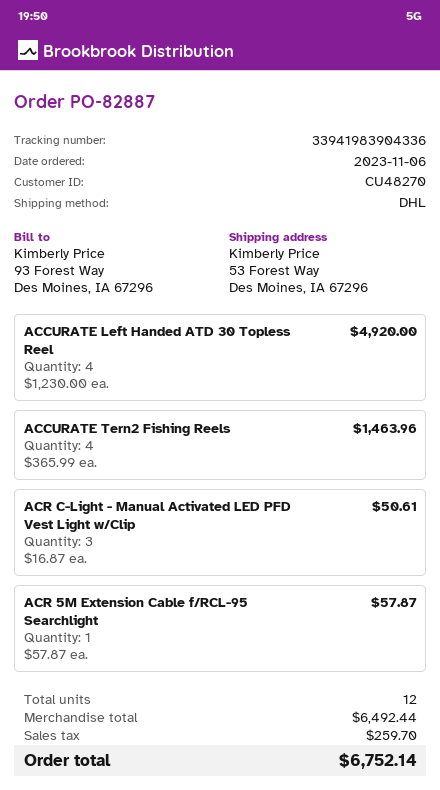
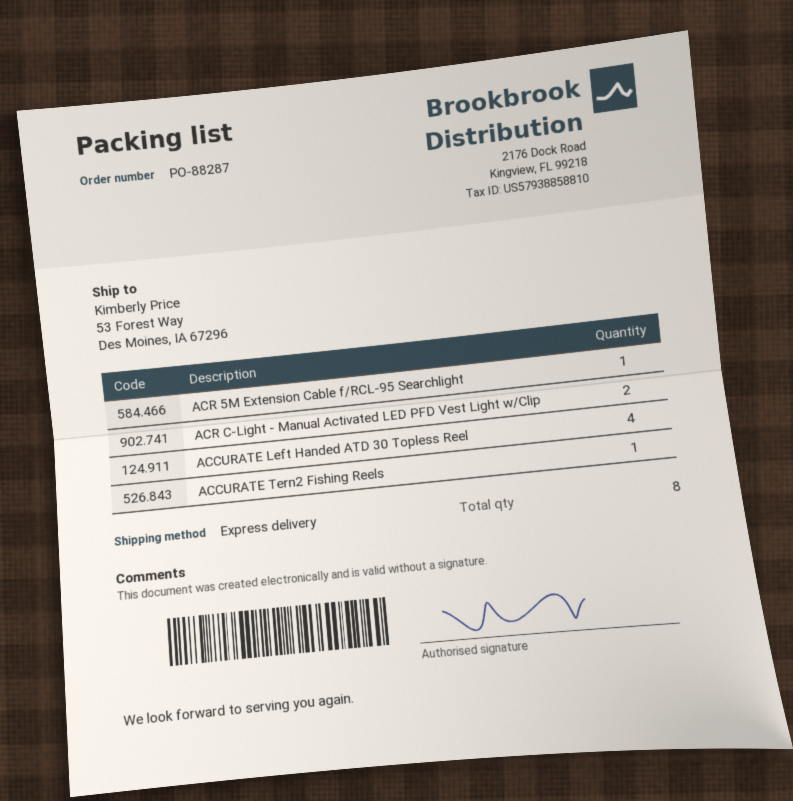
order number: PO-82887 -> PO-88287
shipping method: DHL -> express
ACCURATE Tern2 Fishing Reels: 4 -> 1
ACR C-Light - Manual Activated LED PFD Vest Light w/Clip: 3 -> 2
total quantity: 12 -> 8

